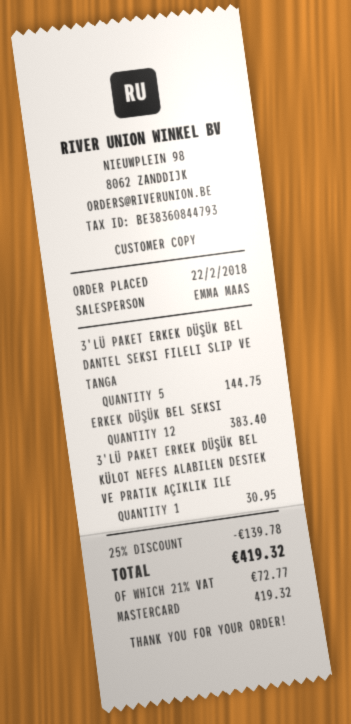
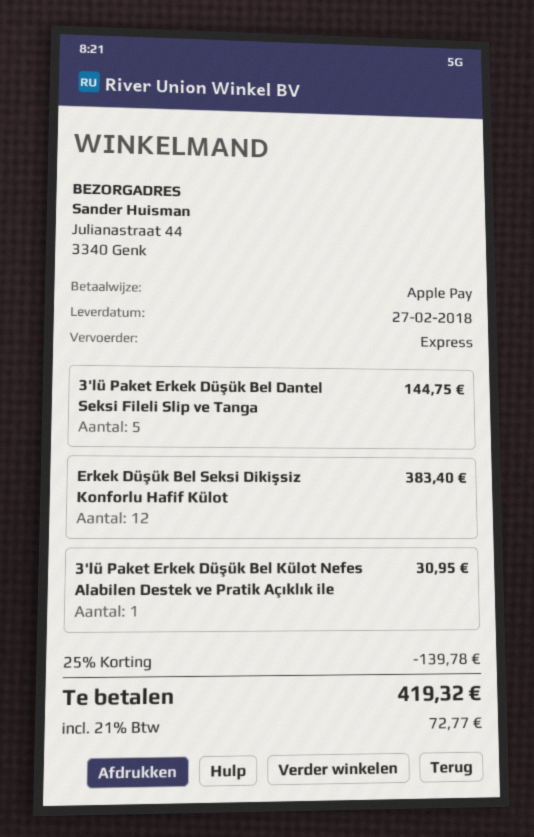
payment method: Mastercard -> Apple Pay

